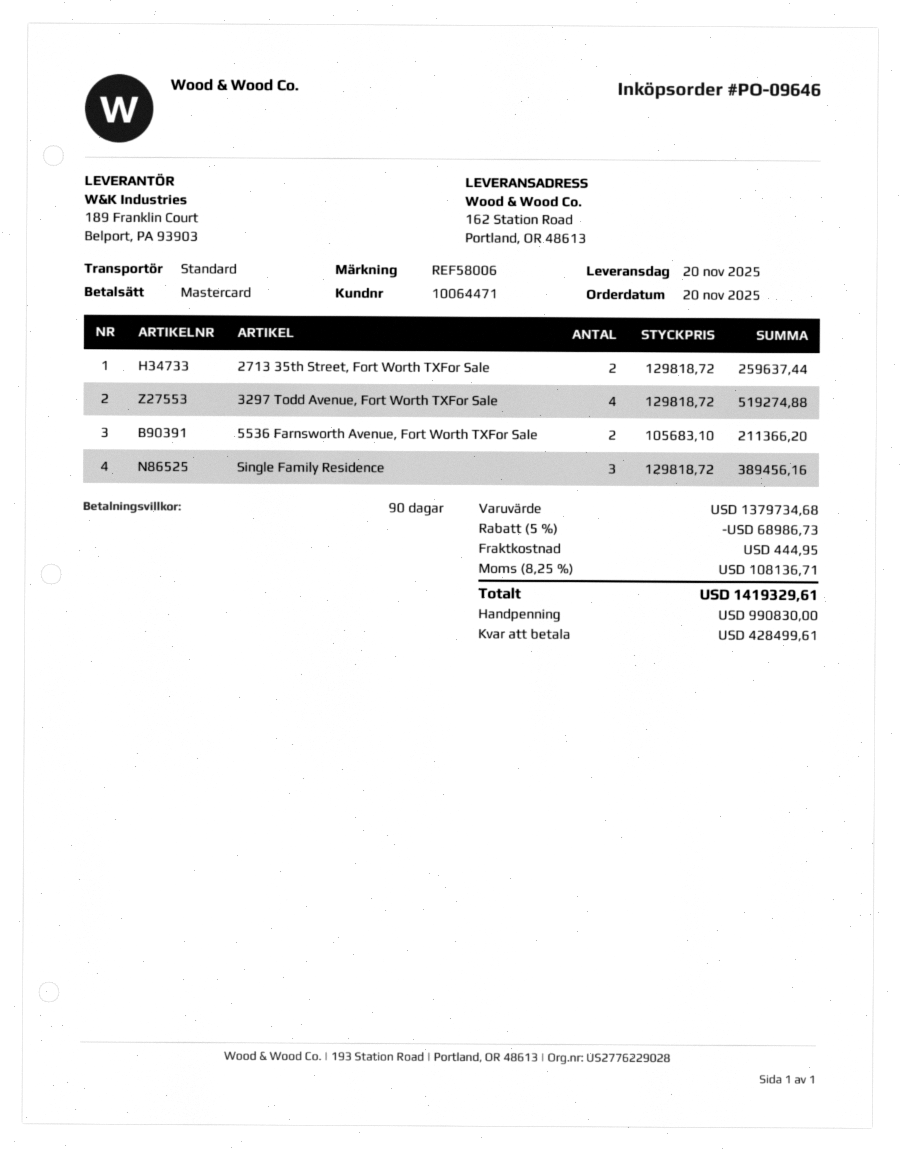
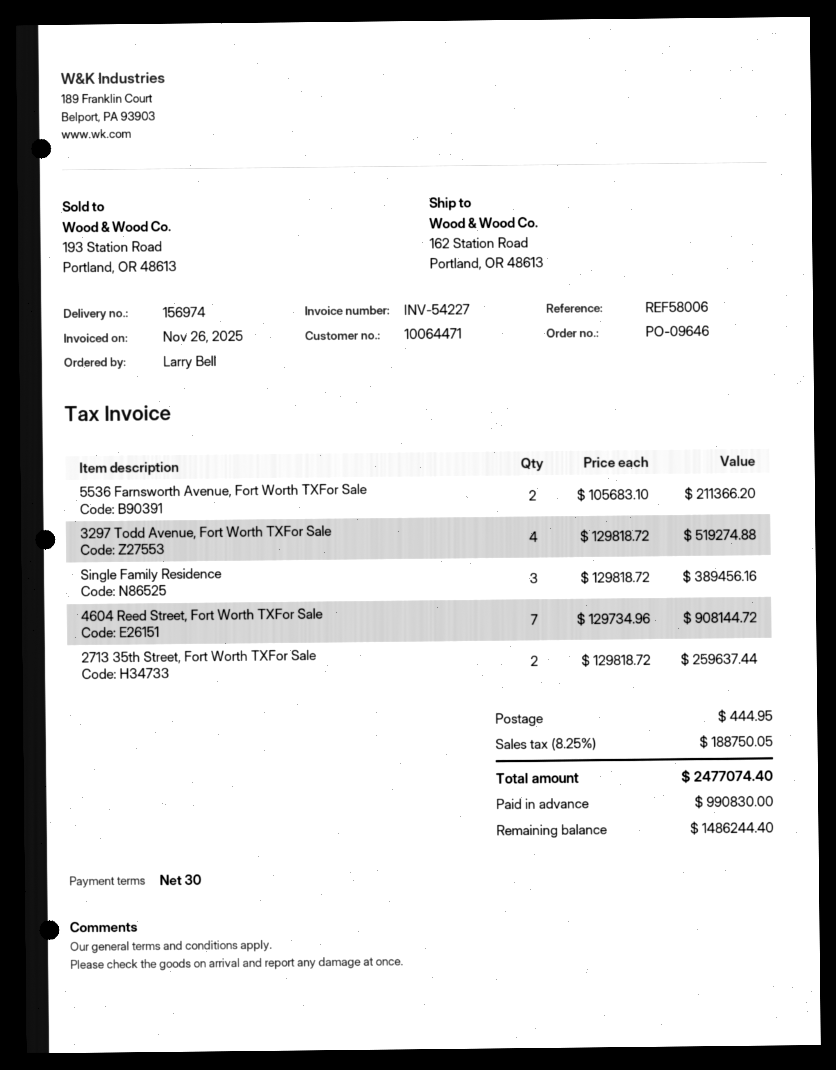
payment terms: 90 days -> 30 days
4604 Reed Street, Fort Worth TXFor Sale: none -> 7 x 129734.96 = 908144.72
discount: 5% = 68986.73 -> none
tax: 8.25% = 108136.71 -> 8.25% = 188750.05
total: 1419329.61 -> 2477074.40
balance: 428499.61 -> 1486244.40

